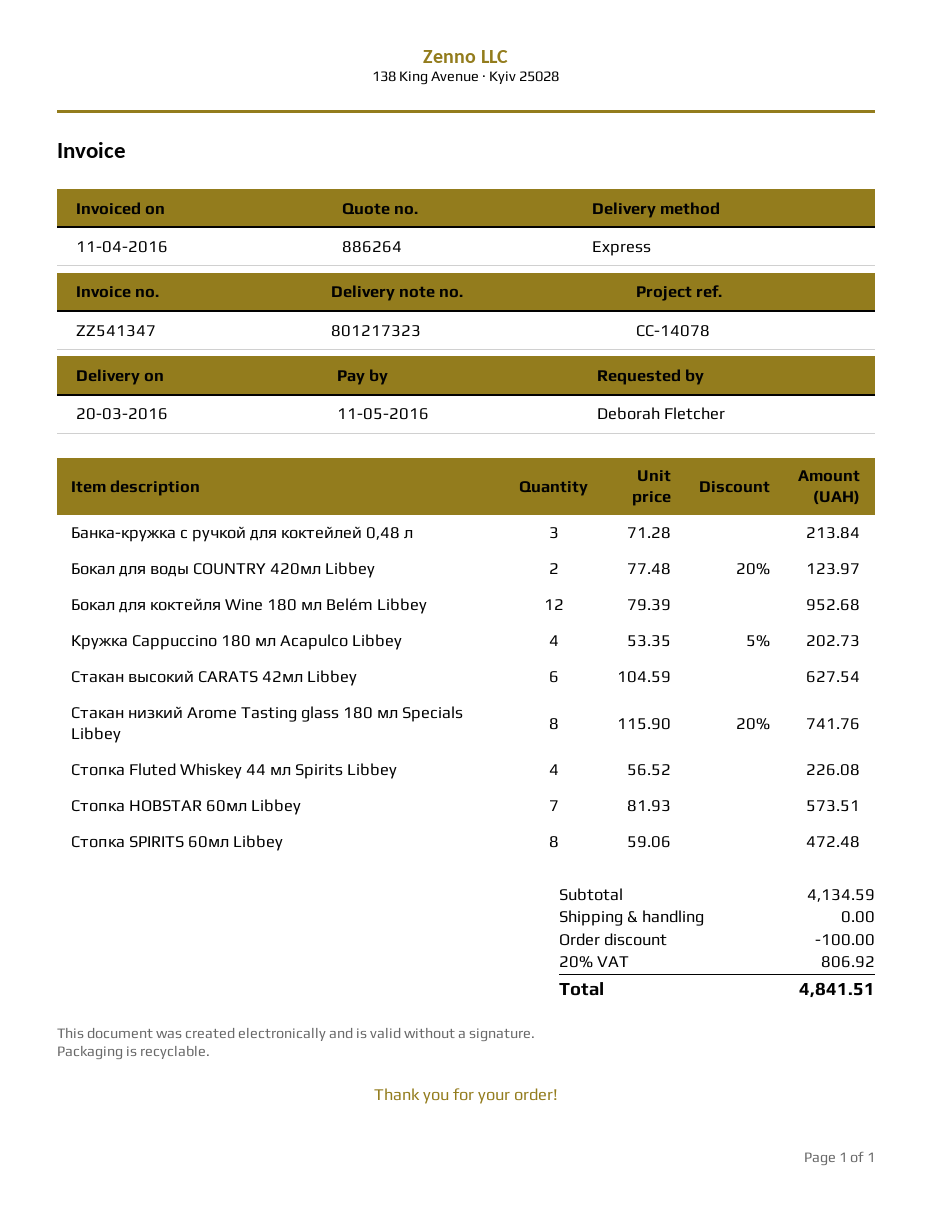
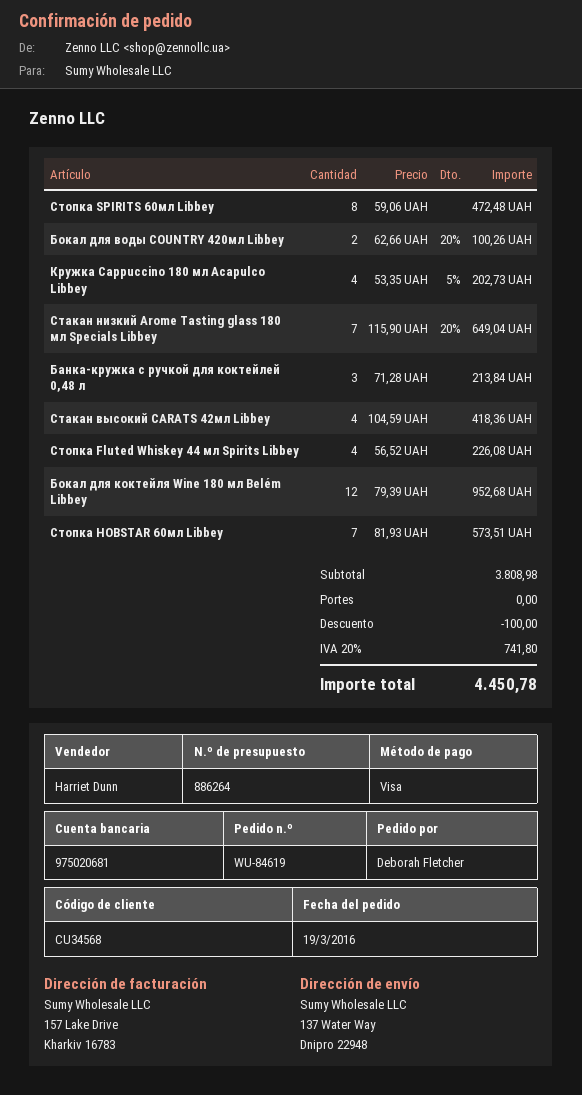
Бокал для воды COUNTRY 420мл Libbey: 2 x 77.48 - 20% = 123.97 -> 2 x 62.66 - 20% = 100.26
Стакан высокий CARATS 42мл Libbey: 6 x 104.59 = 627.54 -> 4 x 104.59 = 418.36
Стакан низкий Arome Tasting glass 180 мл Specials Libbey: 8 x 115.90 - 20% = 741.76 -> 7 x 115.90 - 20% = 649.04
subtotal: 4134.59 -> 3808.98
tax: 20% = 806.92 -> 20% = 741.80
total: 4841.51 -> 4450.78

